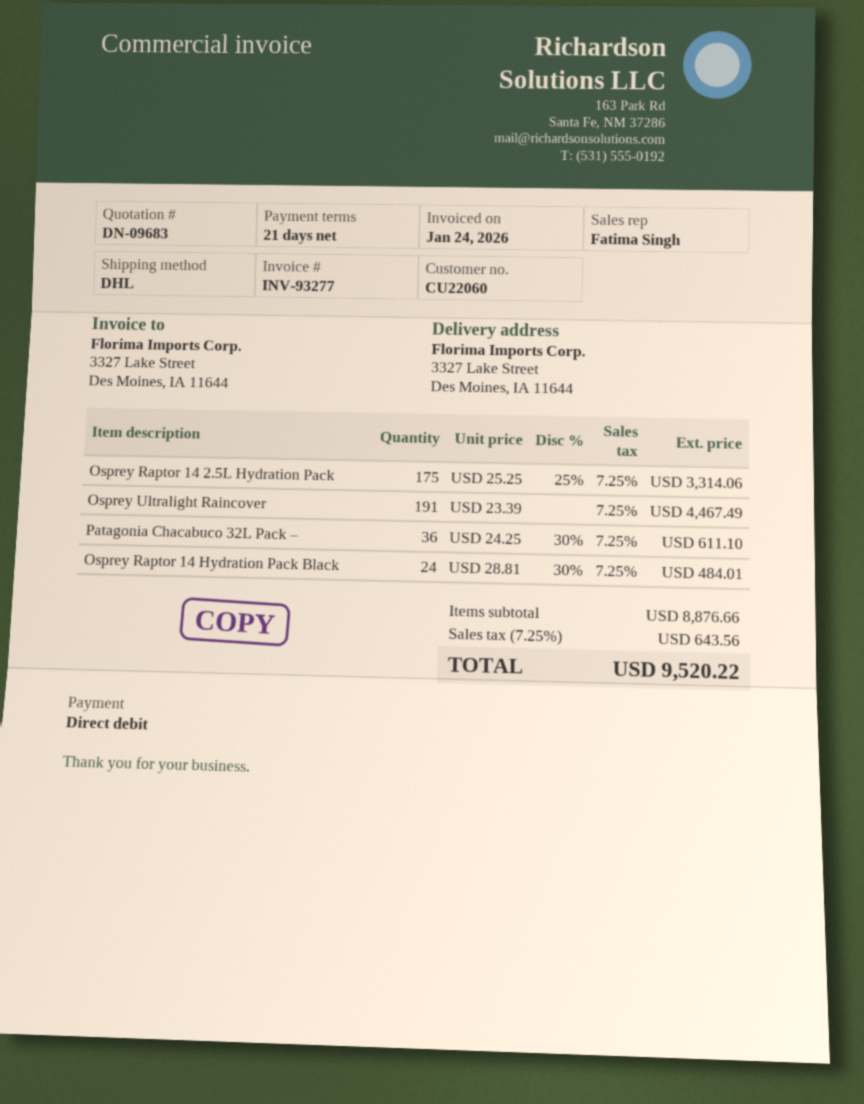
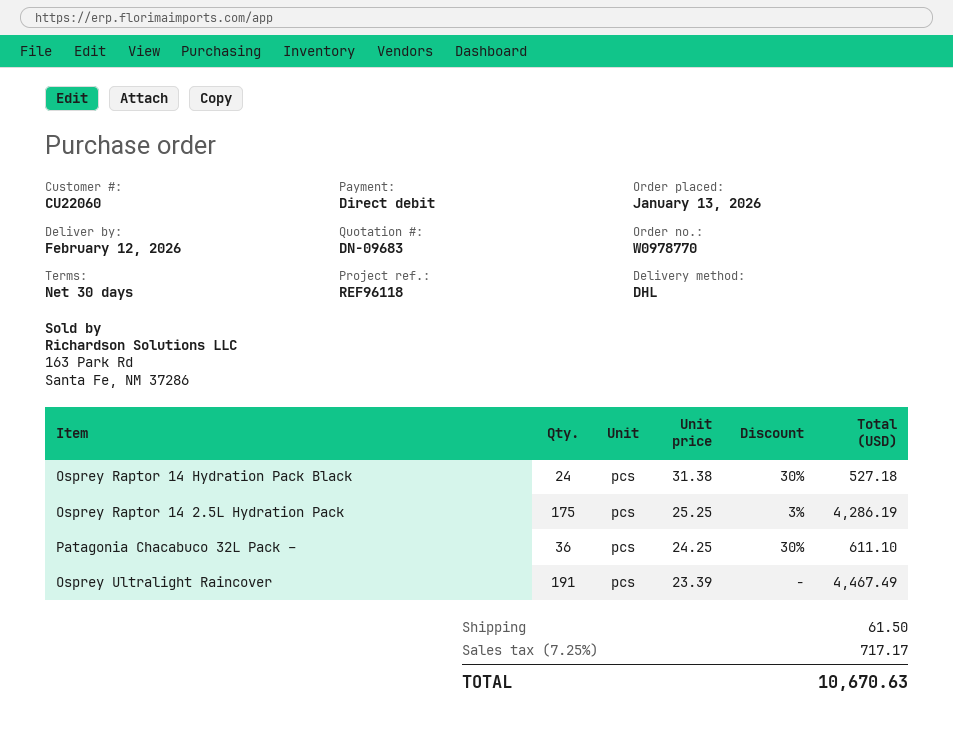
payment terms: 21 days -> 30 days
Osprey Raptor 14 2.5L Hydration Pack: 175 x 25.25 - 25% = 3314.06 -> 175 x 25.25 - 3% = 4286.19
Osprey Raptor 14 Hydration Pack Black: 24 x 28.81 - 30% = 484.01 -> 24 x 31.38 - 30% = 527.18
shipping: none -> 61.50
tax: 7.25% = 643.56 -> 7.25% = 717.17
total: 9520.22 -> 10670.63

